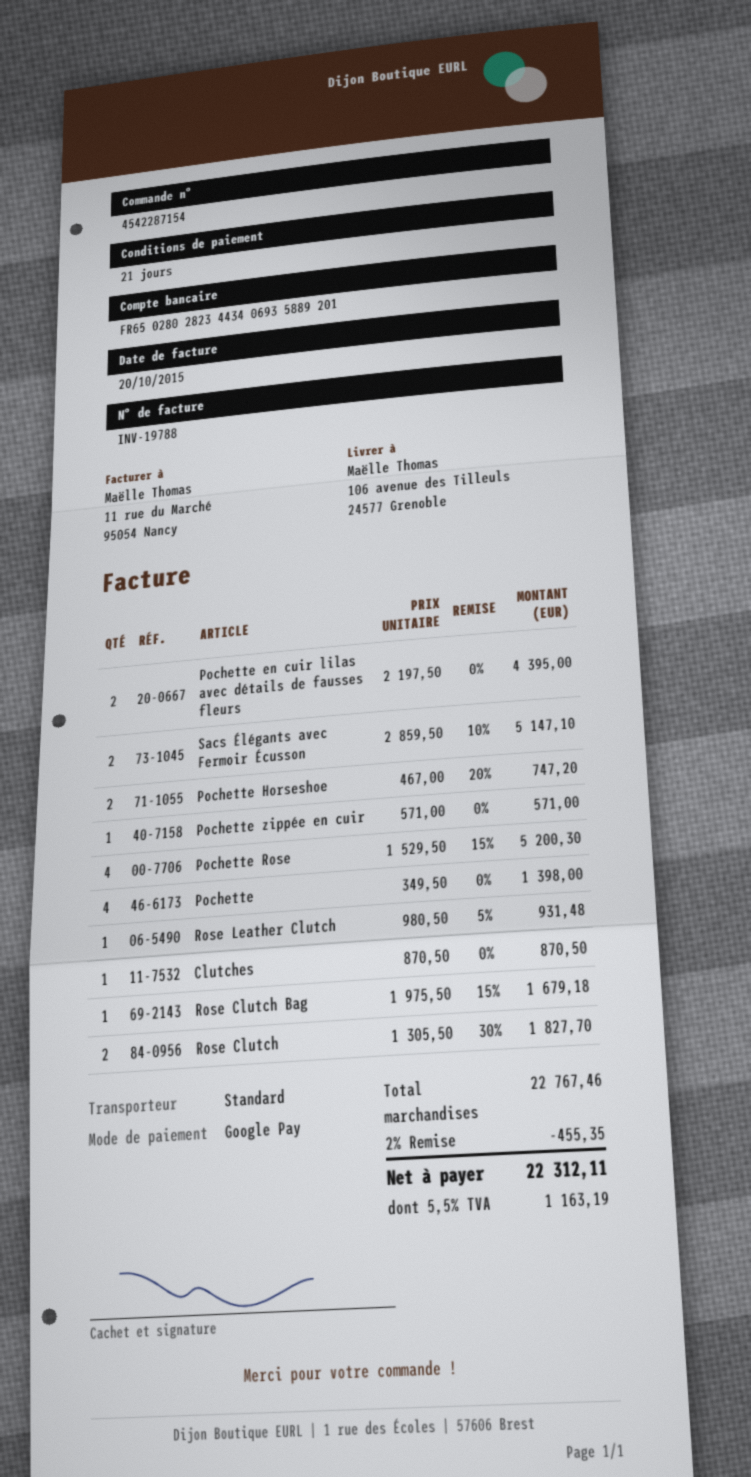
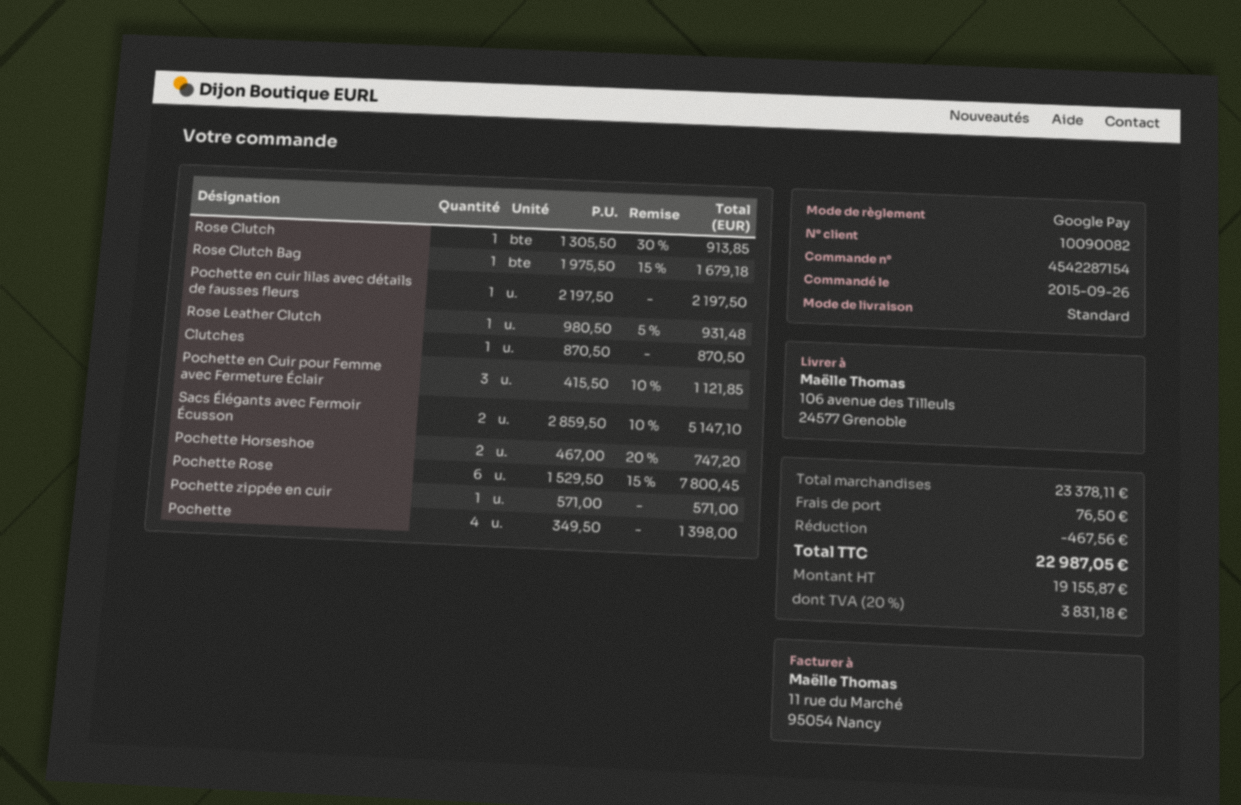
Pochette en cuir lilas avec détails de fausses fleurs: 2 x 2197.50 = 4395.00 -> 1 x 2197.50 = 2197.50
Pochette Rose: 4 x 1529.50 - 15% = 5200.30 -> 6 x 1529.50 - 15% = 7800.45
Rose Clutch: 2 x 1305.50 - 30% = 1827.70 -> 1 x 1305.50 - 30% = 913.85
Pochette en Cuir pour Femme avec Fermeture Éclair: none -> 3 x 415.50 - 10% = 1121.85
subtotal: 22767.46 -> 23378.11
discount: 455.35 -> 467.56
shipping: none -> 76.50
tax: 5.5% = 1163.19 -> 20% = 3831.18
total: 22312.11 -> 22987.05

